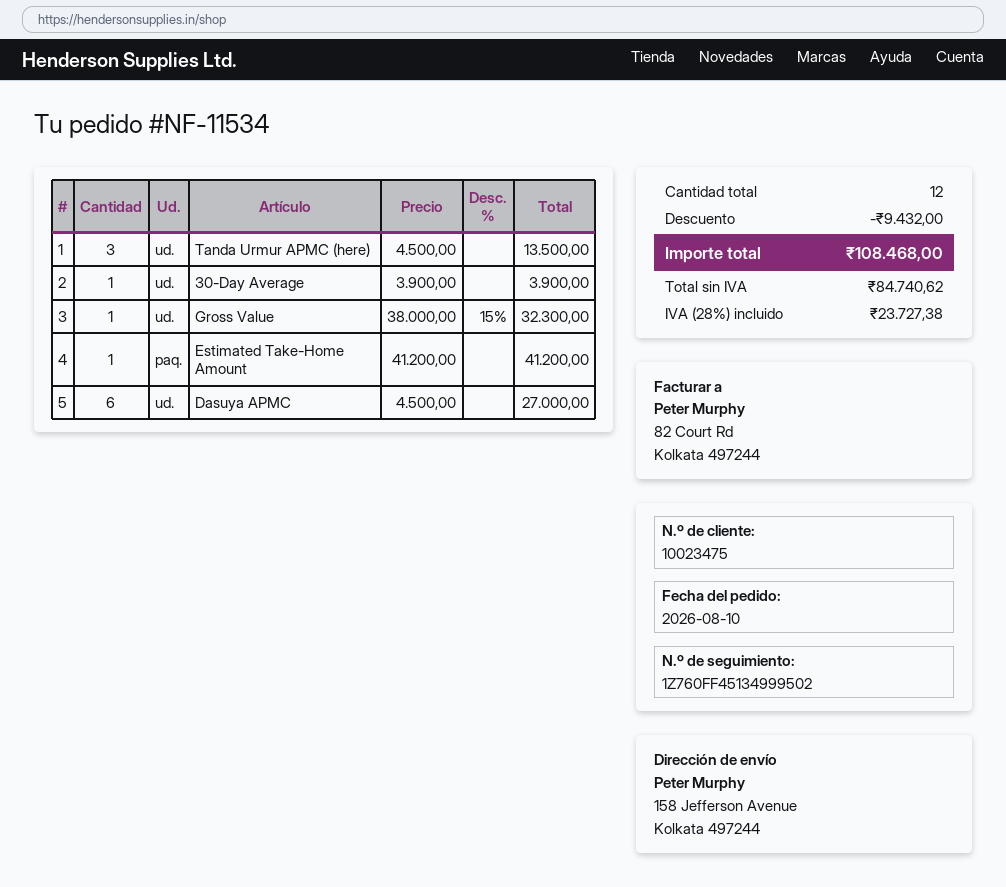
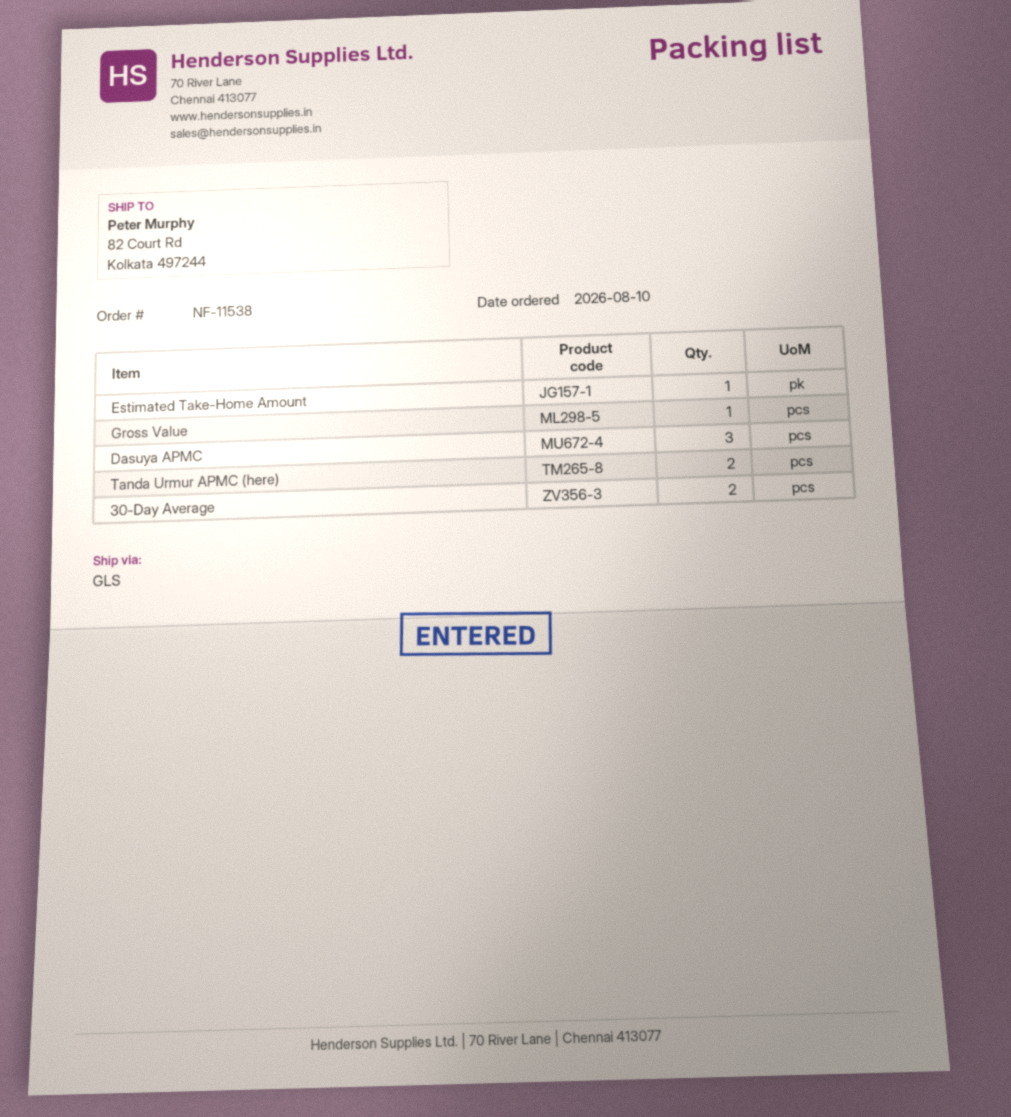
order number: NF-11534 -> NF-11538
ship to: 158 Jefferson Avenue, Kolkata 497244 -> 82 Court Rd, Kolkata 497244
Tanda Urmur APMC (here): 3 -> 2
30-Day Average: 1 -> 2
Dasuya APMC: 6 -> 3

